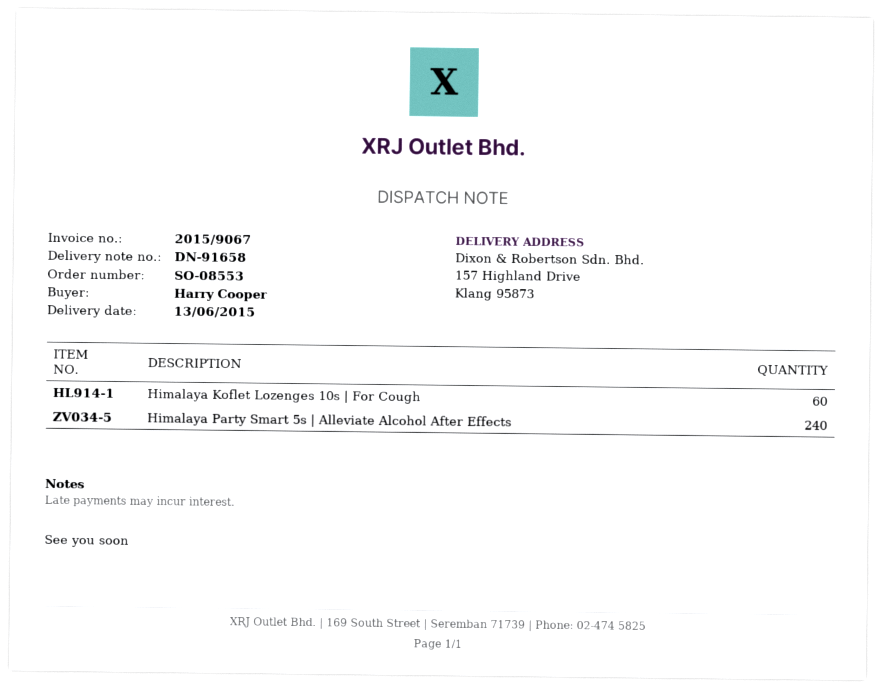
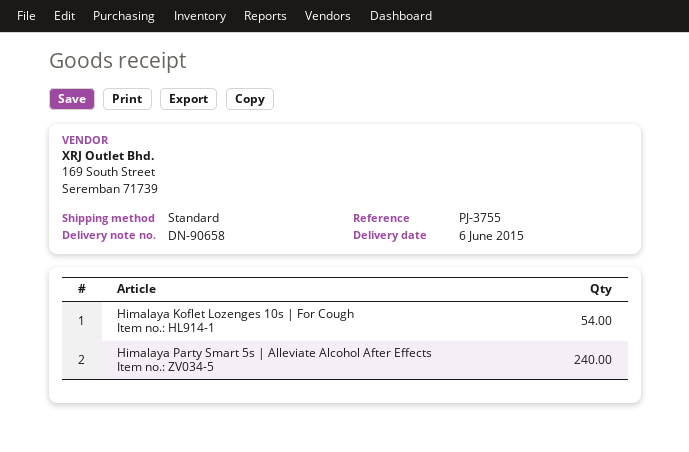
delivery note number: DN-91658 -> DN-90658
delivery date: 2015-06-13 -> 2015-06-06
Himalaya Koflet Lozenges 10s | For Cough: 60 -> 54

